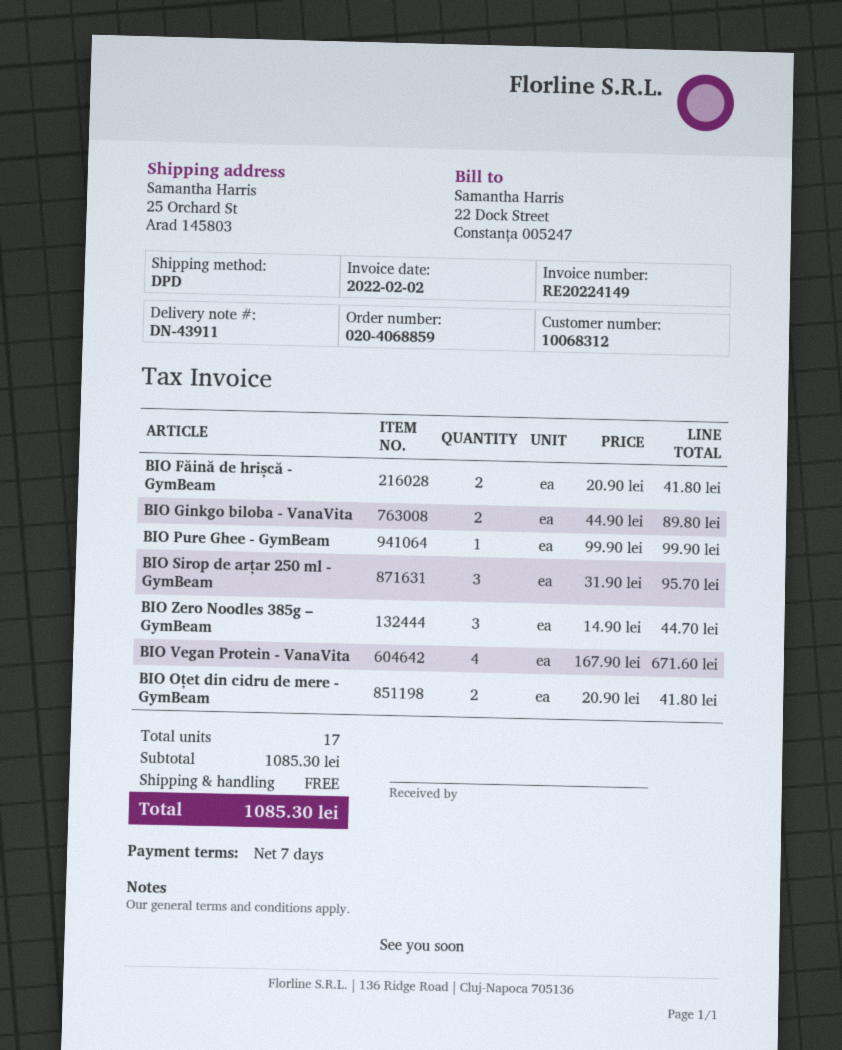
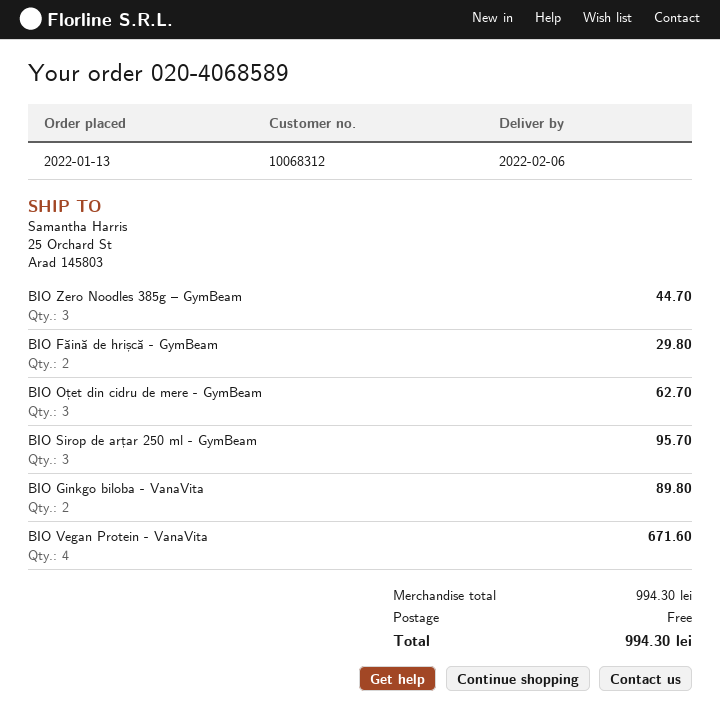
order number: 020-4068859 -> 020-4068589
BIO Făină de hrișcă - GymBeam: 2 for 41.80 -> 2 for 29.80
BIO Pure Ghee - GymBeam: 1 for 99.90 -> none
BIO Oțet din cidru de mere - GymBeam: 2 for 41.80 -> 3 for 62.70
subtotal: 1085.30 -> 994.30
total: 1085.30 -> 994.30

